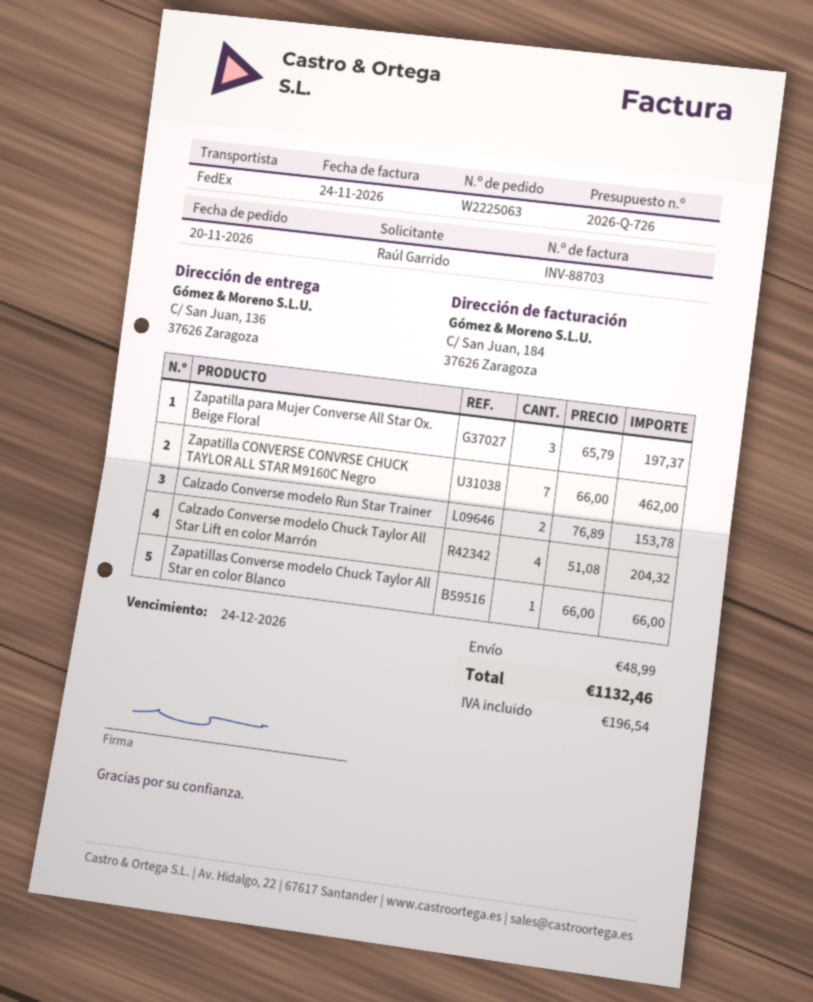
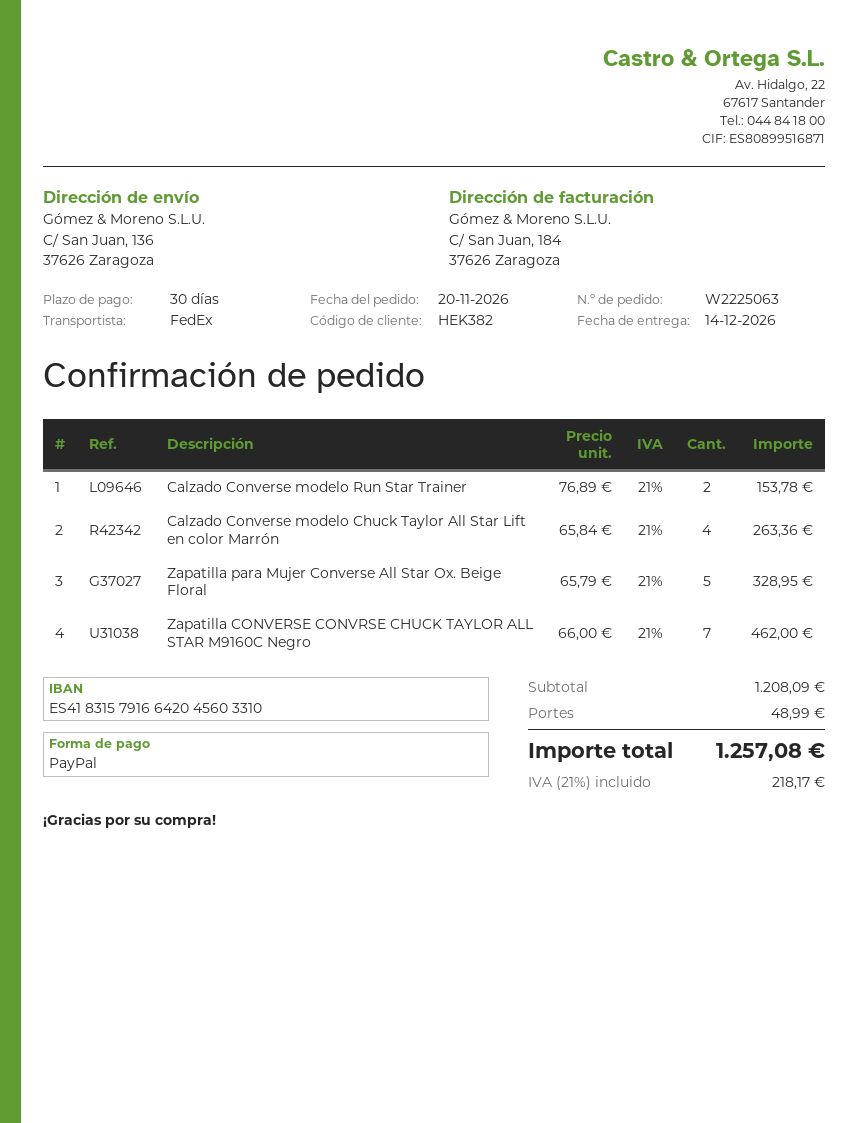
Zapatilla para Mujer Converse All Star Ox. Beige Floral: 3 x 65.79 = 197.37 -> 5 x 65.79 = 328.95
Calzado Converse modelo Chuck Taylor All Star Lift en color Marrón: 4 x 51.08 = 204.32 -> 4 x 65.84 = 263.36
Zapatillas Converse modelo Chuck Taylor All Star en color Blanco: 1 x 66.00 = 66.00 -> none
tax: 196.54 -> 218.17
total: 1132.46 -> 1257.08

